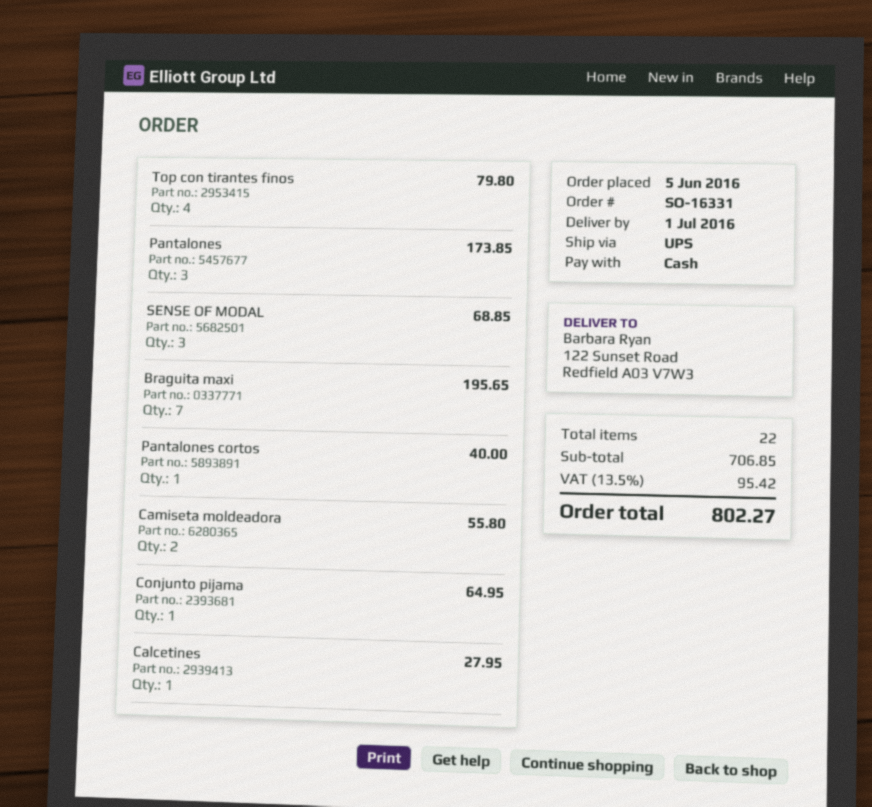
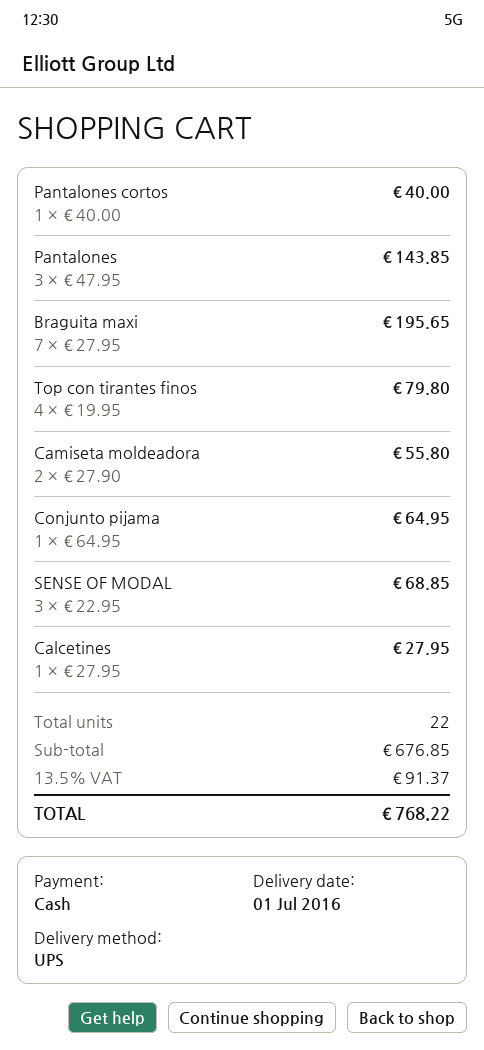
Pantalones: 3 for 173.85 -> 3 for 143.85
subtotal: 706.85 -> 676.85
tax: 13.5% = 95.42 -> 13.5% = 91.37
total: 802.27 -> 768.22

